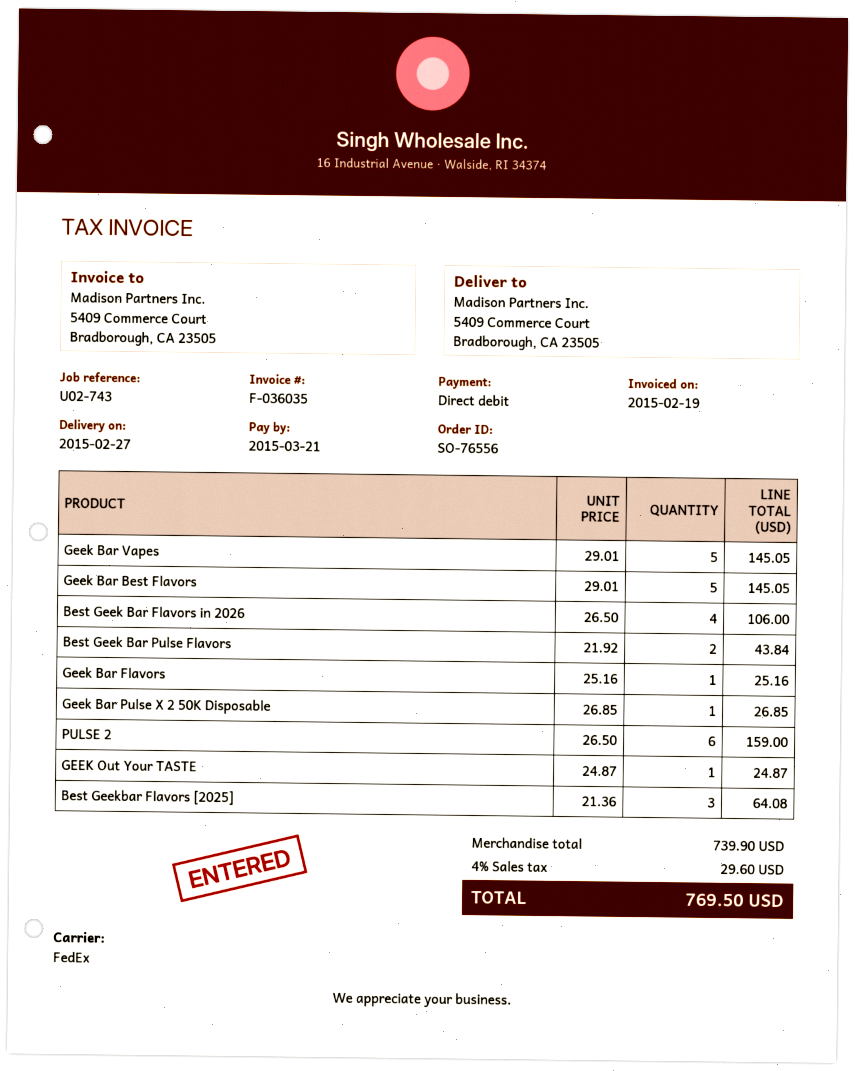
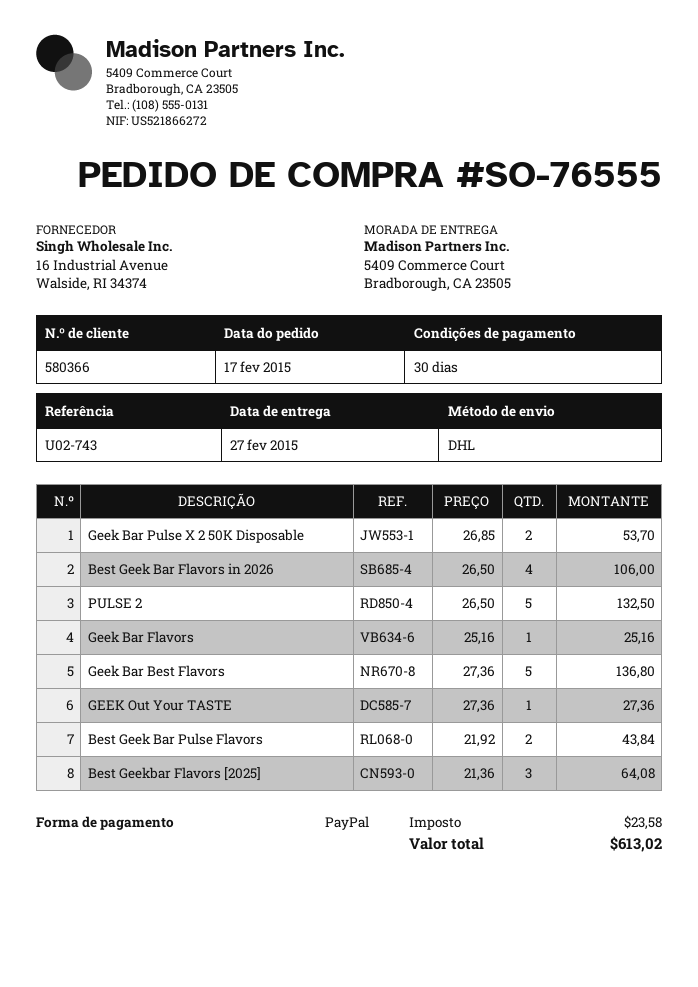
order number: SO-76556 -> SO-76555
payment method: direct debit -> PayPal
shipping method: FedEx -> DHL
Geek Bar Vapes: 5 x 29.01 = 145.05 -> none
Geek Bar Best Flavors: 5 x 29.01 = 145.05 -> 5 x 27.36 = 136.80
Geek Bar Pulse X 2 50K Disposable: 1 x 26.85 = 26.85 -> 2 x 26.85 = 53.70
PULSE 2: 6 x 26.50 = 159.00 -> 5 x 26.50 = 132.50
GEEK Out Your TASTE: 1 x 24.87 = 24.87 -> 1 x 27.36 = 27.36
tax: 29.60 -> 23.58
total: 769.50 -> 613.02

